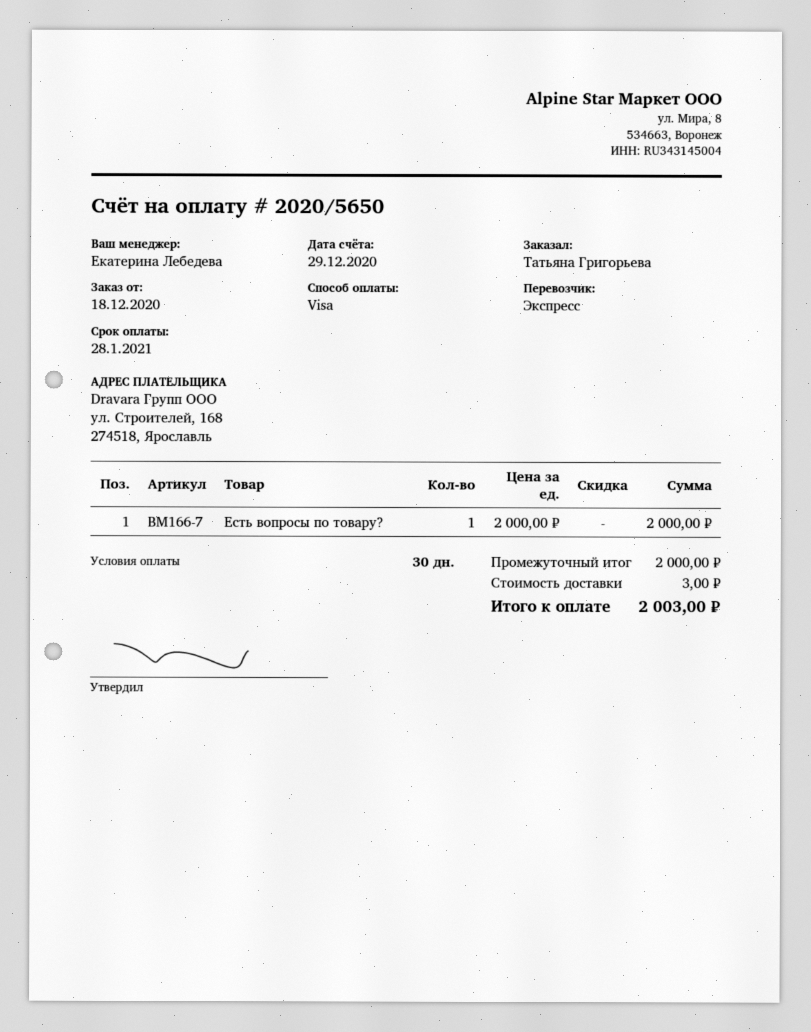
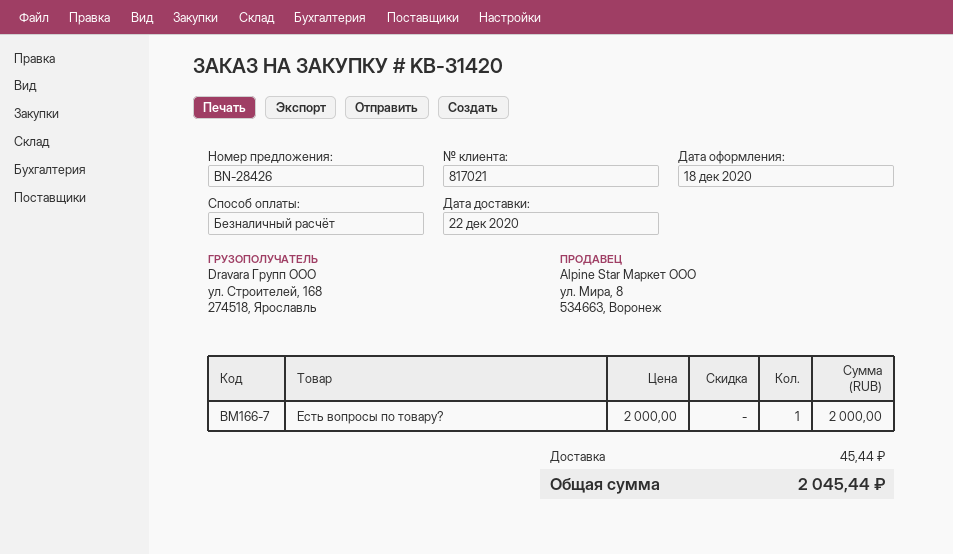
payment method: Visa -> bank transfer
shipping: 3.00 -> 45.44
total: 2003.00 -> 2045.44

